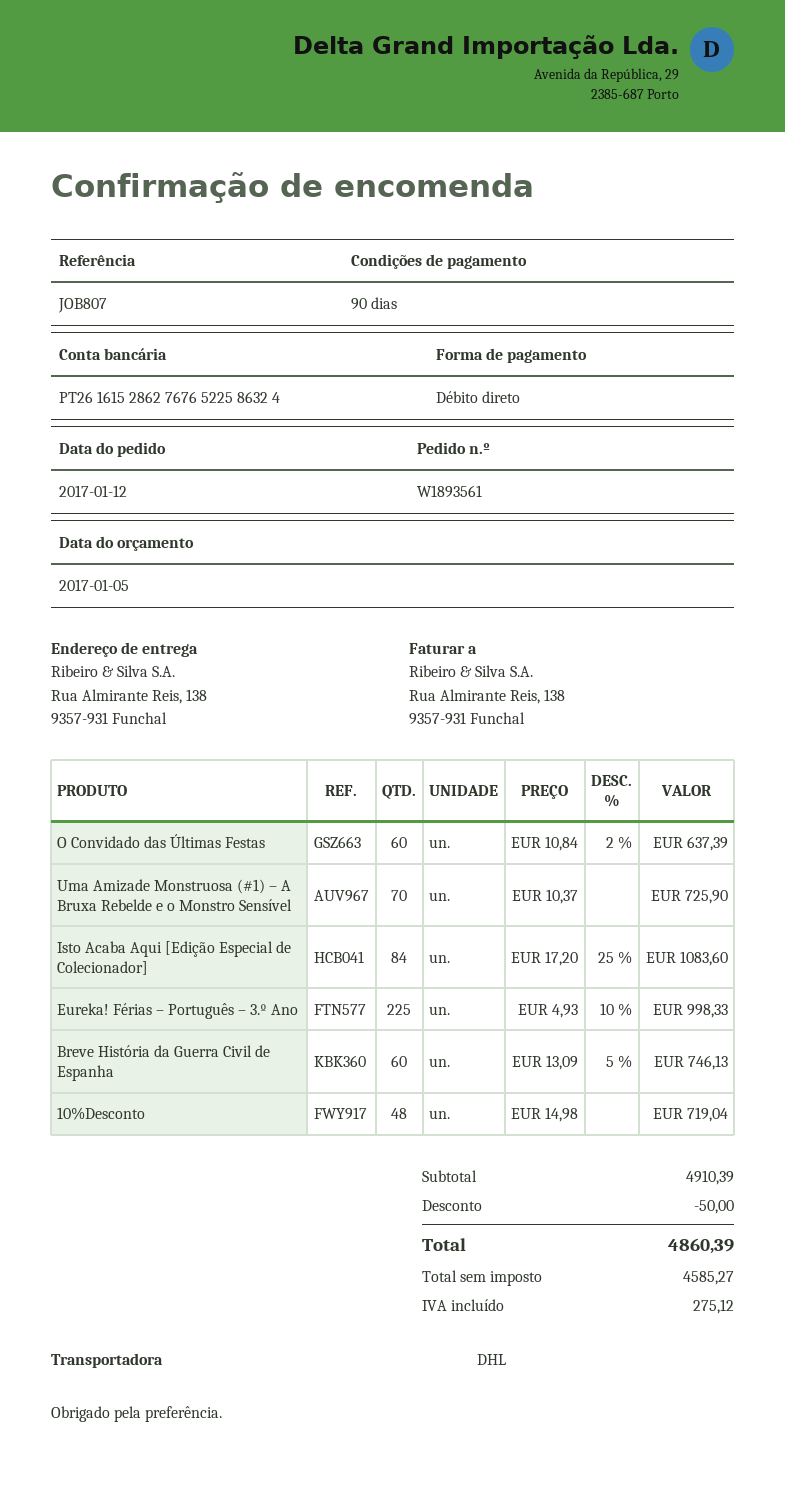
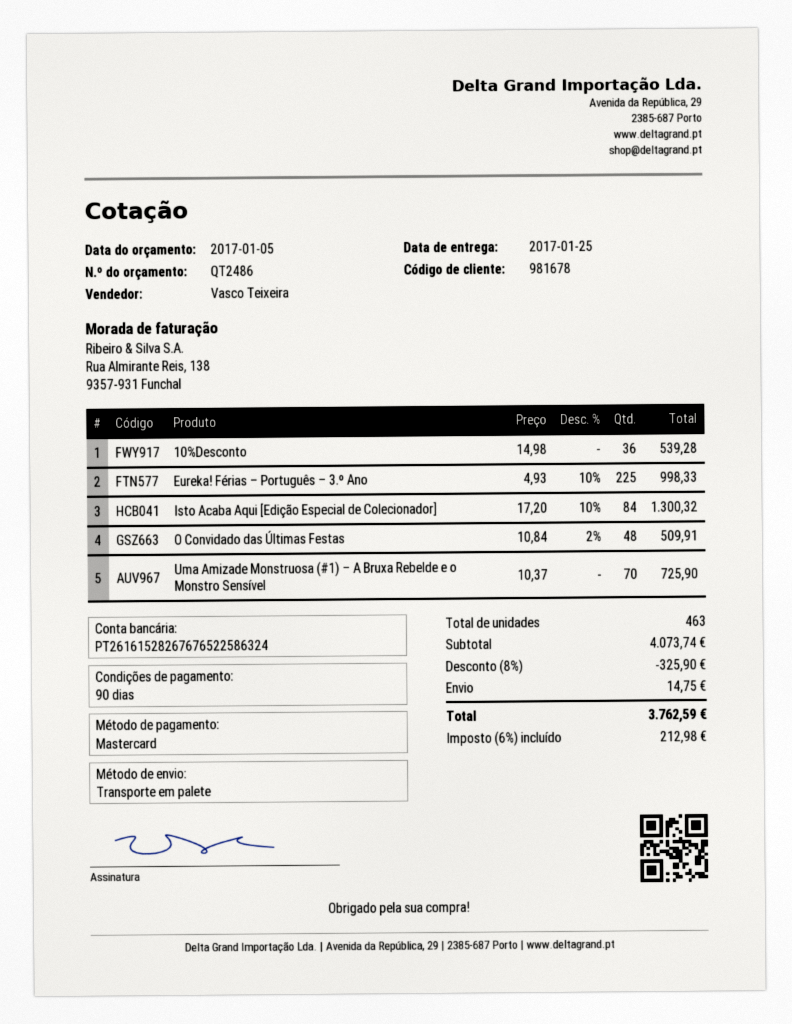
payment method: direct debit -> Mastercard
bank account: PT26161528627676522586324 -> PT26161528267676522586324
shipping method: DHL -> pallet freight
O Convidado das Últimas Festas: 60 x 10.84 - 2% = 637.39 -> 48 x 10.84 - 2% = 509.91
Isto Acaba Aqui [Edição Especial de Colecionador]: 84 x 17.20 - 25% = 1083.60 -> 84 x 17.20 - 10% = 1300.32
Breve História da Guerra Civil de Espanha: 60 x 13.09 - 5% = 746.13 -> none
10%Desconto: 48 x 14.98 = 719.04 -> 36 x 14.98 = 539.28
subtotal: 4910.39 -> 4073.74
discount: 50.00 -> 325.90
shipping: none -> 14.75
tax: 275.12 -> 212.98
total: 4860.39 -> 3762.59

